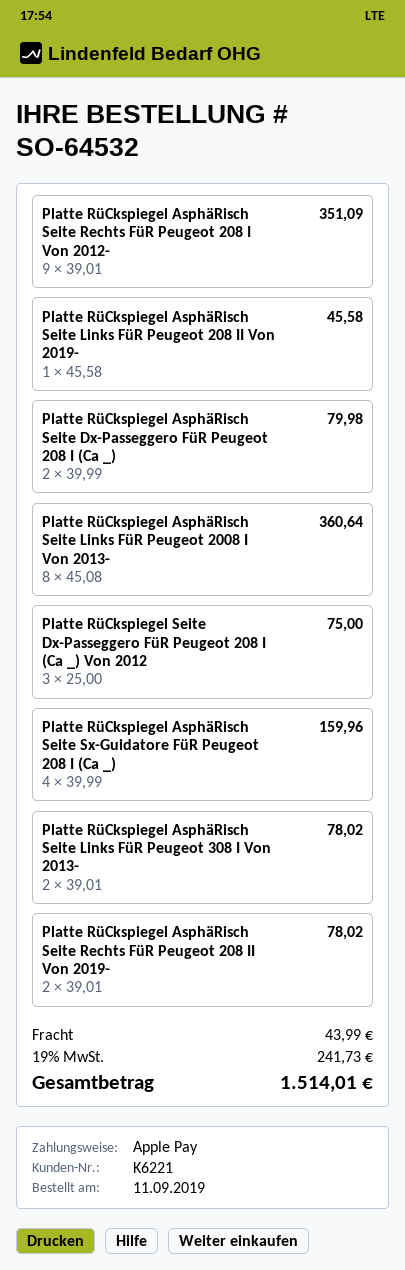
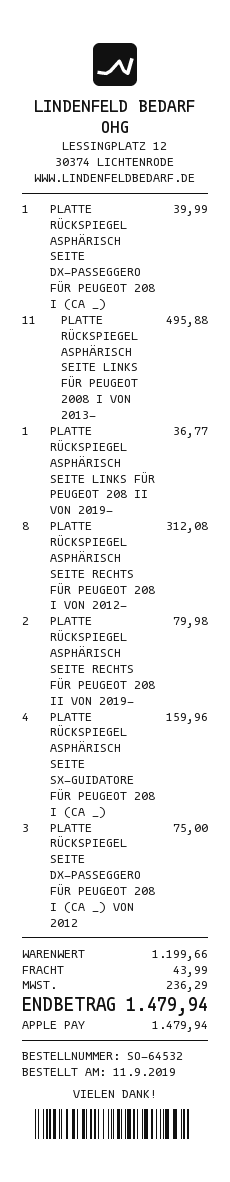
Platte RüCkspiegel AsphäRisch Seite Rechts FüR Peugeot 208 I Von 2012-: 9 for 351.09 -> 8 for 312.08
Platte RüCkspiegel AsphäRisch Seite Links FüR Peugeot 208 II Von 2019-: 1 for 45.58 -> 1 for 36.77
Platte RüCkspiegel AsphäRisch Seite Dx-Passeggero FüR Peugeot 208 I (Ca _): 2 for 79.98 -> 1 for 39.99
Platte RüCkspiegel AsphäRisch Seite Links FüR Peugeot 2008 I Von 2013-: 8 for 360.64 -> 11 for 495.88
Platte RüCkspiegel AsphäRisch Seite Links FüR Peugeot 308 I Von 2013-: 2 for 78.02 -> none
Platte RüCkspiegel AsphäRisch Seite Rechts FüR Peugeot 208 II Von 2019-: 2 for 78.02 -> 2 for 79.98
tax: 241.73 -> 236.29
total: 1514.01 -> 1479.94

